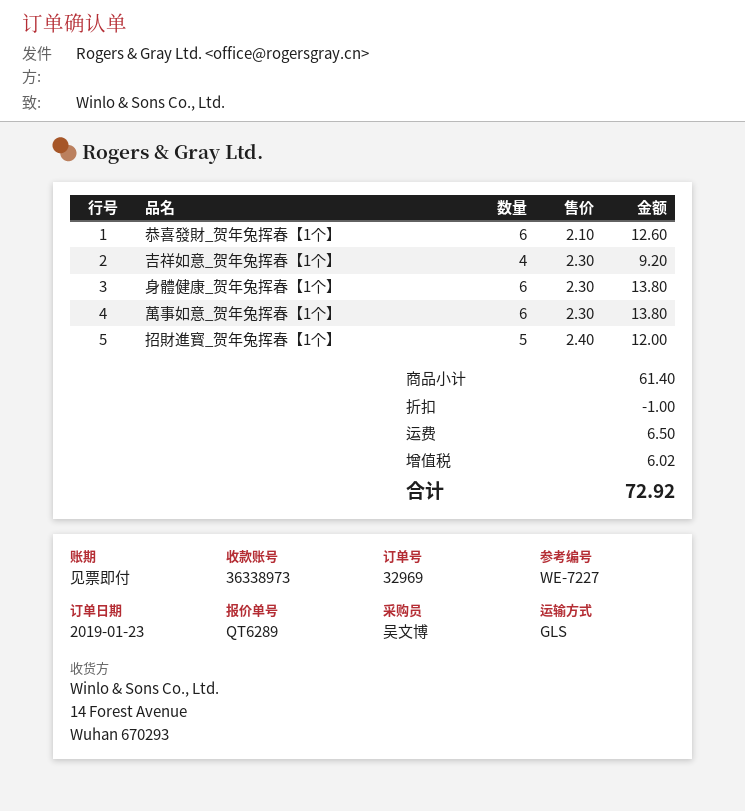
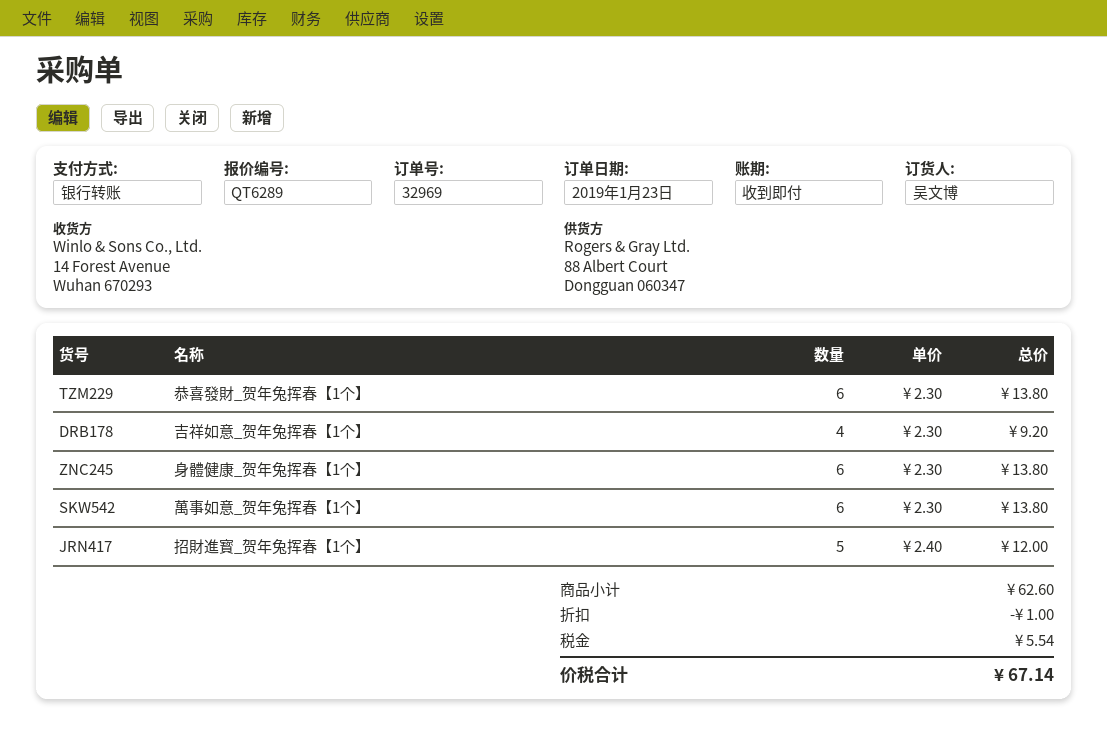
恭喜發財_贺年兔挥春【1个】: 6 x 2.10 = 12.60 -> 6 x 2.30 = 13.80
subtotal: 61.40 -> 62.60
shipping: 6.50 -> none
tax: 6.02 -> 5.54
total: 72.92 -> 67.14

